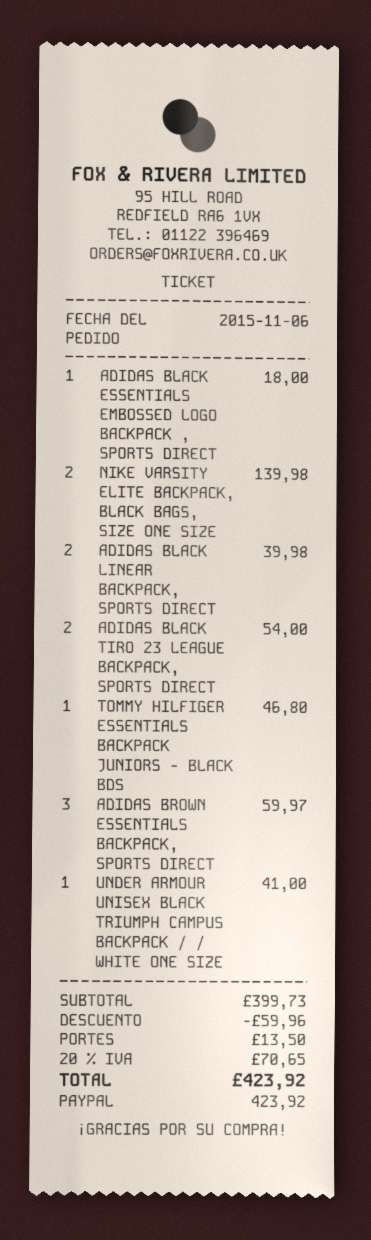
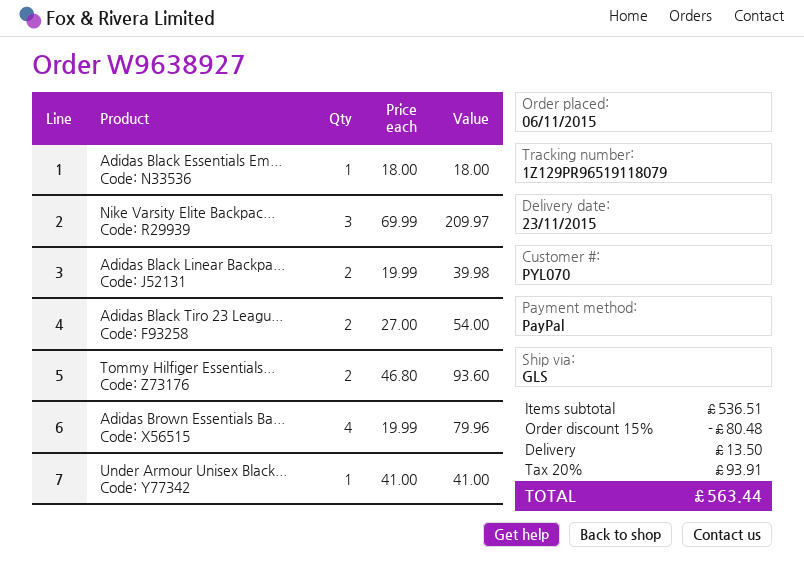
NIKE VARSITY ELITE BACKPACK, BLACK BAGS, SIZE ONE SIZE: 2 for 139.98 -> 3 for 209.97
TOMMY HILFIGER ESSENTIALS BACKPACK JUNIORS - BLACK BDS: 1 for 46.80 -> 2 for 93.60
ADIDAS BROWN ESSENTIALS BACKPACK, SPORTS DIRECT: 3 for 59.97 -> 4 for 79.96
subtotal: 399.73 -> 536.51
discount: 59.96 -> 80.48
tax: 20% = 70.65 -> 20% = 93.91
total: 423.92 -> 563.44

